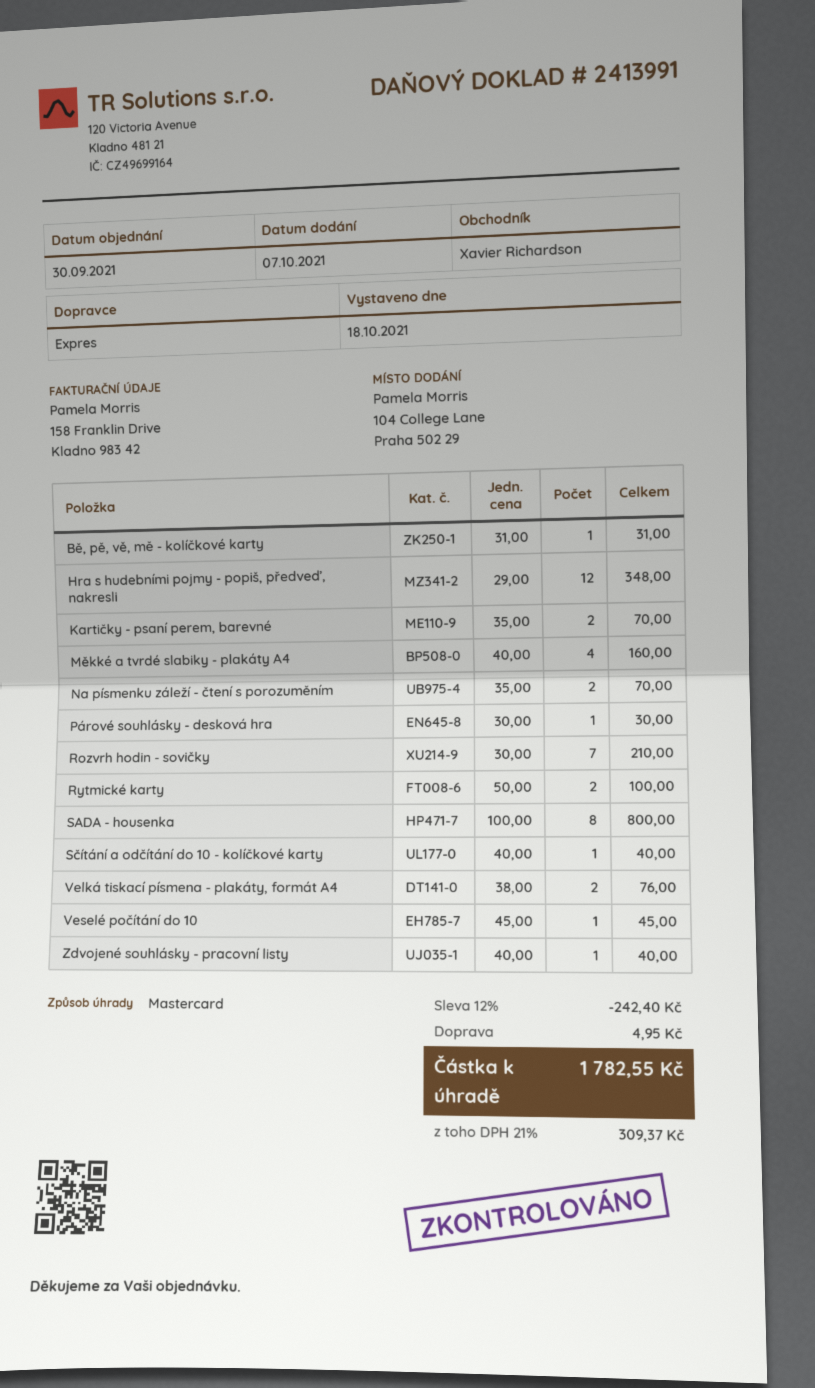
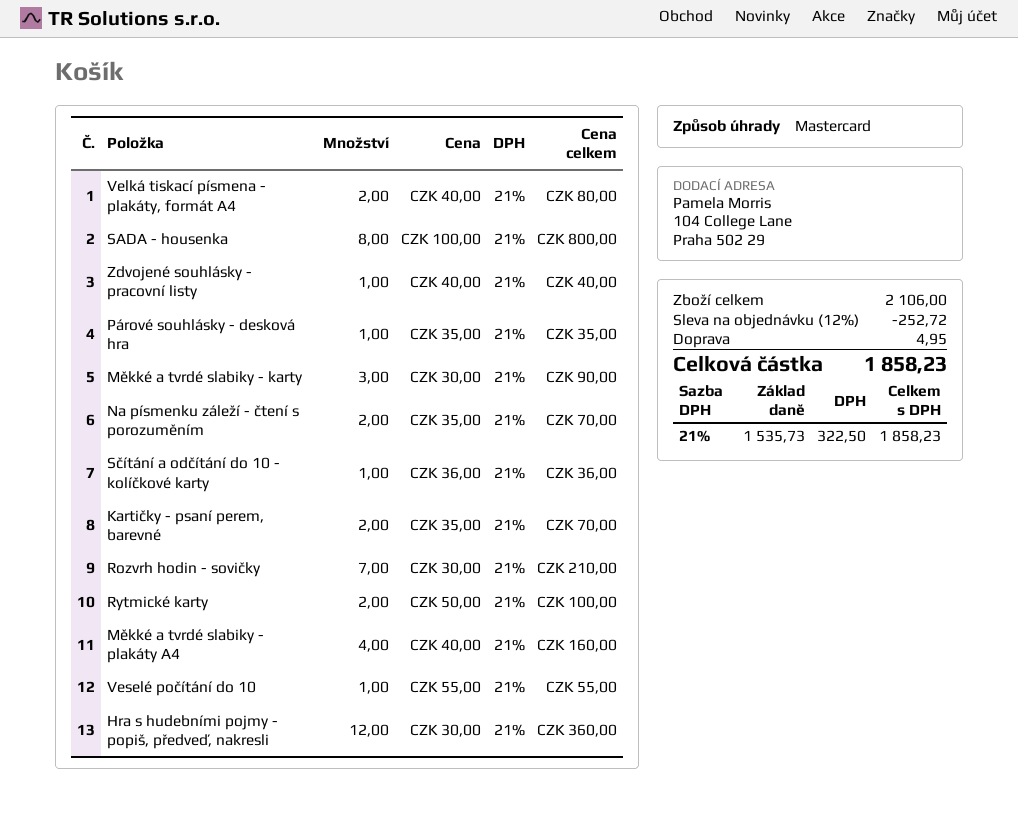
Bě, pě, vě, mě - kolíčkové karty: 1 x 31.00 = 31.00 -> none
Hra s hudebními pojmy - popiš, předveď, nakresli: 12 x 29.00 = 348.00 -> 12 x 30.00 = 360.00
Párové souhlásky - desková hra: 1 x 30.00 = 30.00 -> 1 x 35.00 = 35.00
Sčítání a odčítání do 10 - kolíčkové karty: 1 x 40.00 = 40.00 -> 1 x 36.00 = 36.00
Velká tiskací písmena - plakáty, formát A4: 2 x 38.00 = 76.00 -> 2 x 40.00 = 80.00
Veselé počítání do 10: 1 x 45.00 = 45.00 -> 1 x 55.00 = 55.00
Měkké a tvrdé slabiky - karty: none -> 3 x 30.00 = 90.00
discount: 12% = 242.40 -> 12% = 252.72
tax: 21% = 309.37 -> 21% = 322.50
total: 1782.55 -> 1858.23

